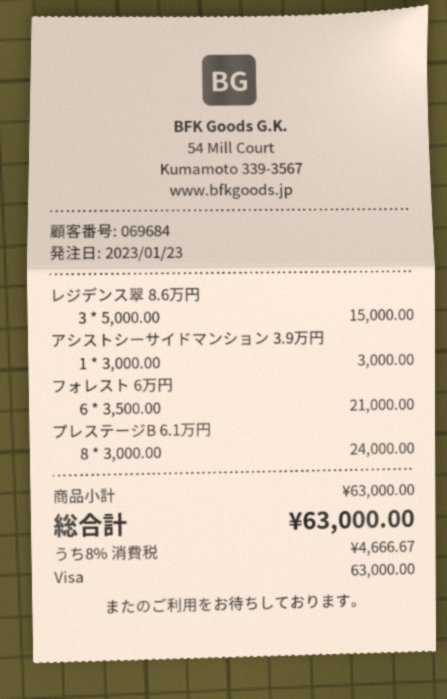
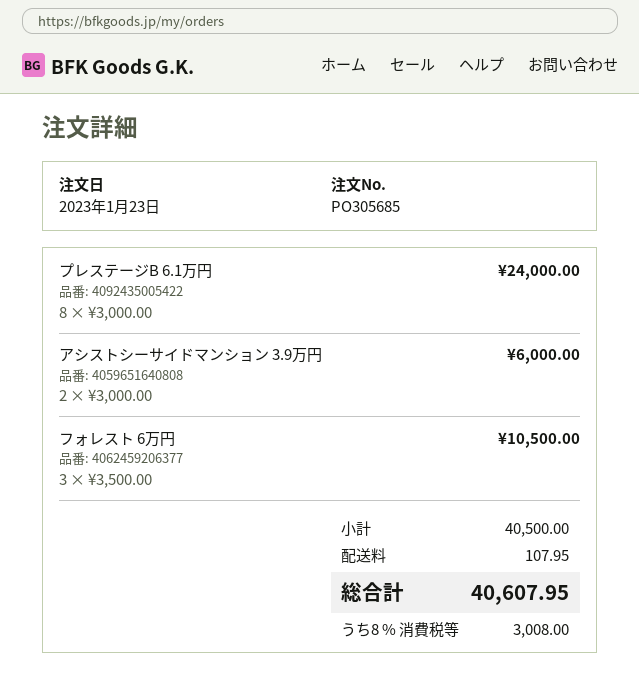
レジデンス翠 8.6万円: 3 x 5000.00 = 15000.00 -> none
アシストシーサイドマンション 3.9万円: 1 x 3000.00 = 3000.00 -> 2 x 3000.00 = 6000.00
フォレスト 6万円: 6 x 3500.00 = 21000.00 -> 3 x 3500.00 = 10500.00
subtotal: 63000.00 -> 40500.00
shipping: none -> 107.95
tax: 8% = 4666.67 -> 8% = 3008.00
total: 63000.00 -> 40607.95

